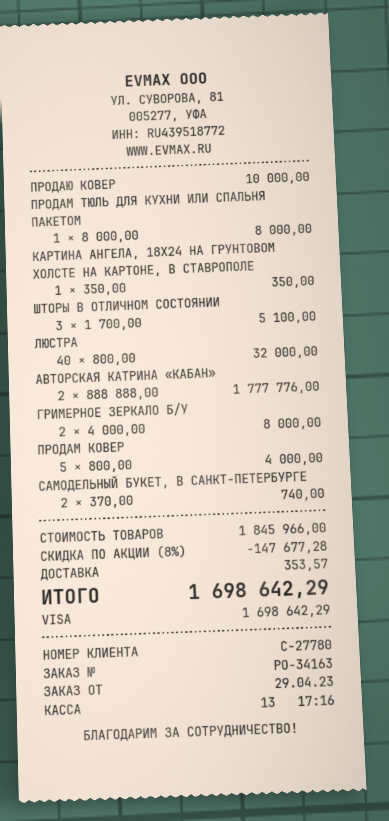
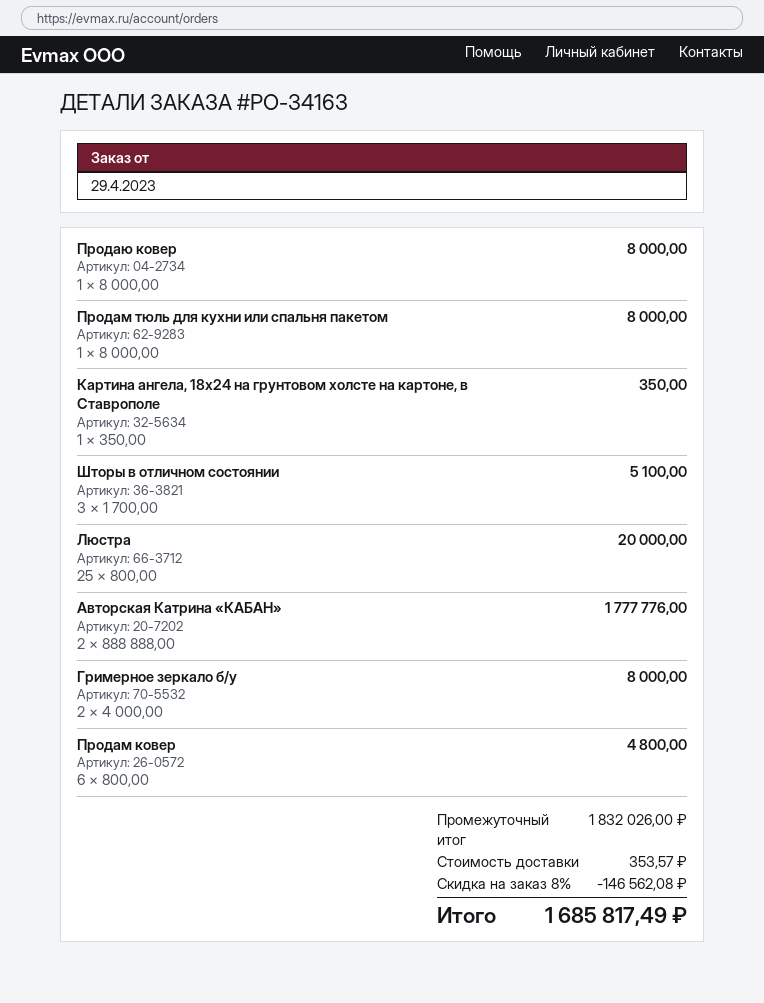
ПРОДАЮ КОВЕР: 1 x 10000.00 = 10000.00 -> 1 x 8000.00 = 8000.00
ЛЮСТРА: 40 x 800.00 = 32000.00 -> 25 x 800.00 = 20000.00
ПРОДАМ КОВЕР: 5 x 800.00 = 4000.00 -> 6 x 800.00 = 4800.00
САМОДЕЛЬНЫЙ БУКЕТ, В САНКТ-ПЕТЕРБУРГЕ: 2 x 370.00 = 740.00 -> none
subtotal: 1845966.00 -> 1832026.00
discount: 8% = 147677.28 -> 8% = 146562.08
total: 1698642.29 -> 1685817.49

